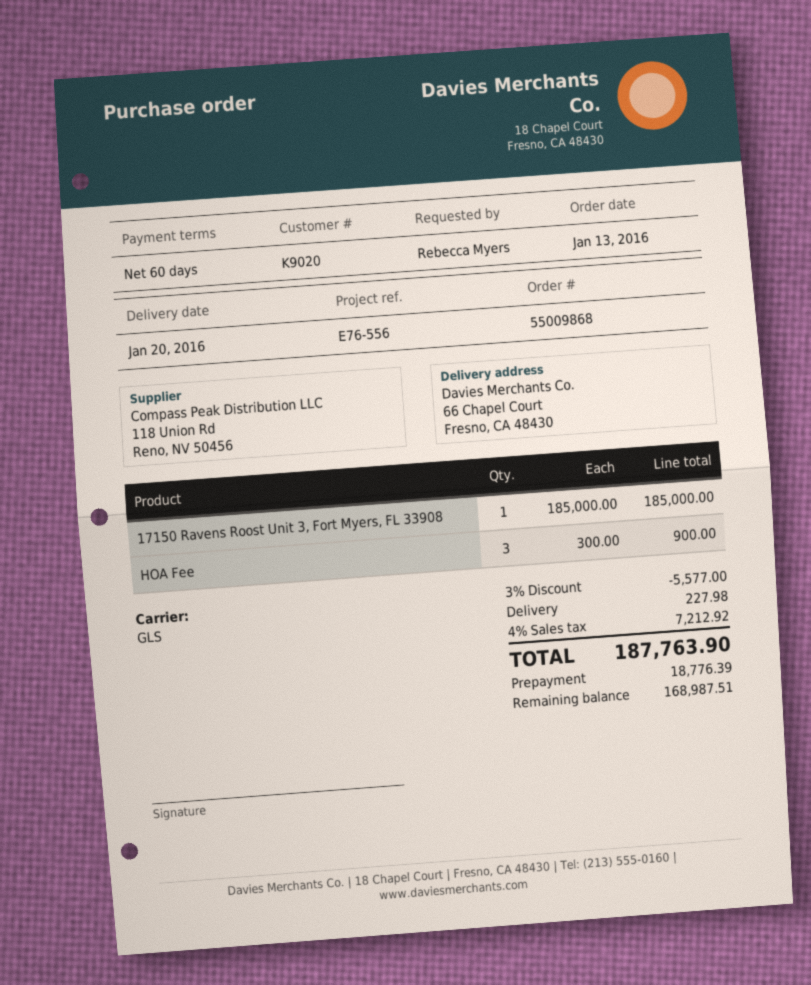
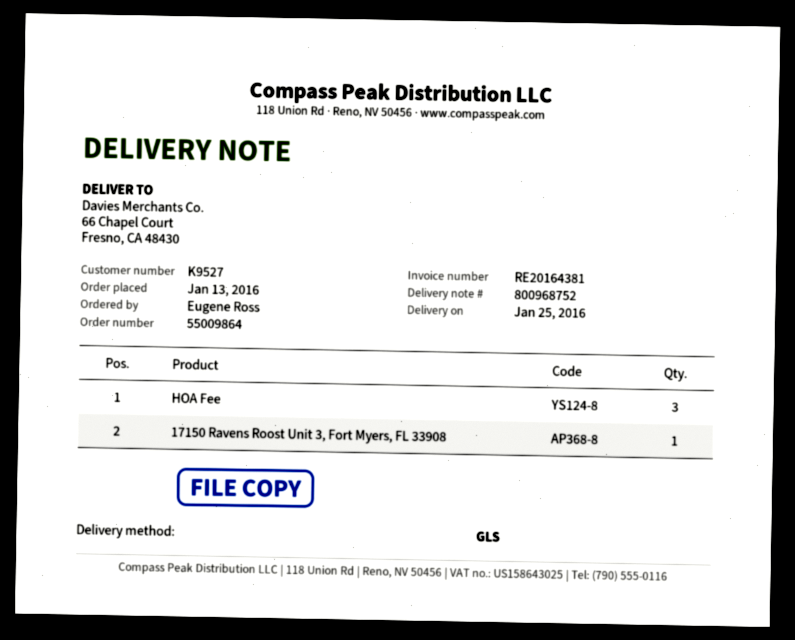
order number: 55009868 -> 55009864
delivery date: 2016-01-20 -> 2016-01-25
customer number: K9020 -> K9527
ordered by: Rebecca Myers -> Eugene Ross

